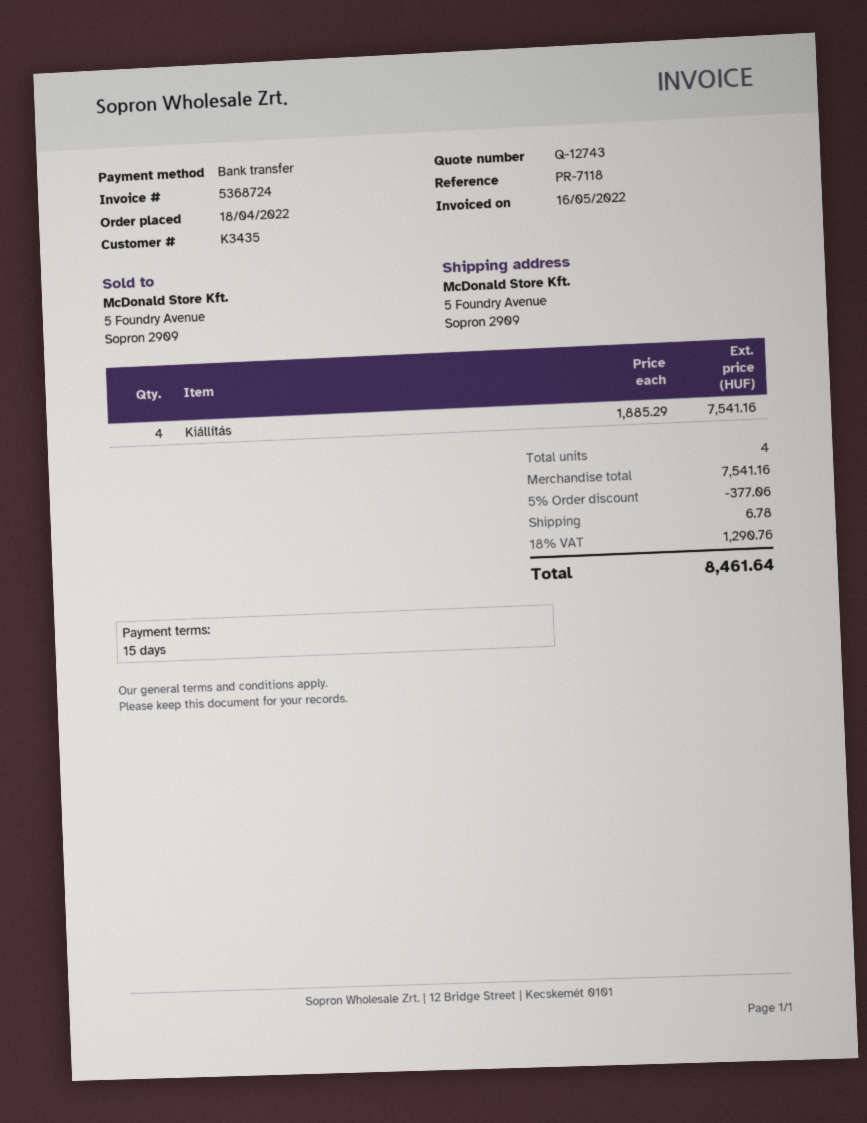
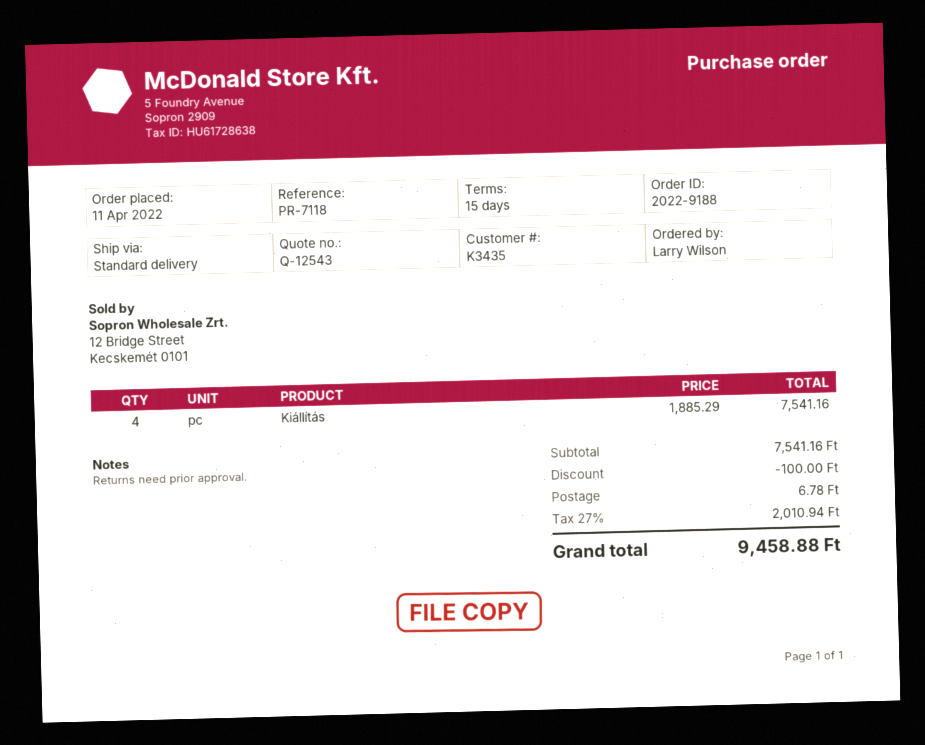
quote number: Q-12743 -> Q-12543
order date: 2022-04-18 -> 2022-04-11
discount: 377.06 -> 100.00
tax: 18% = 1290.76 -> 27% = 2010.94
total: 8461.64 -> 9458.88

